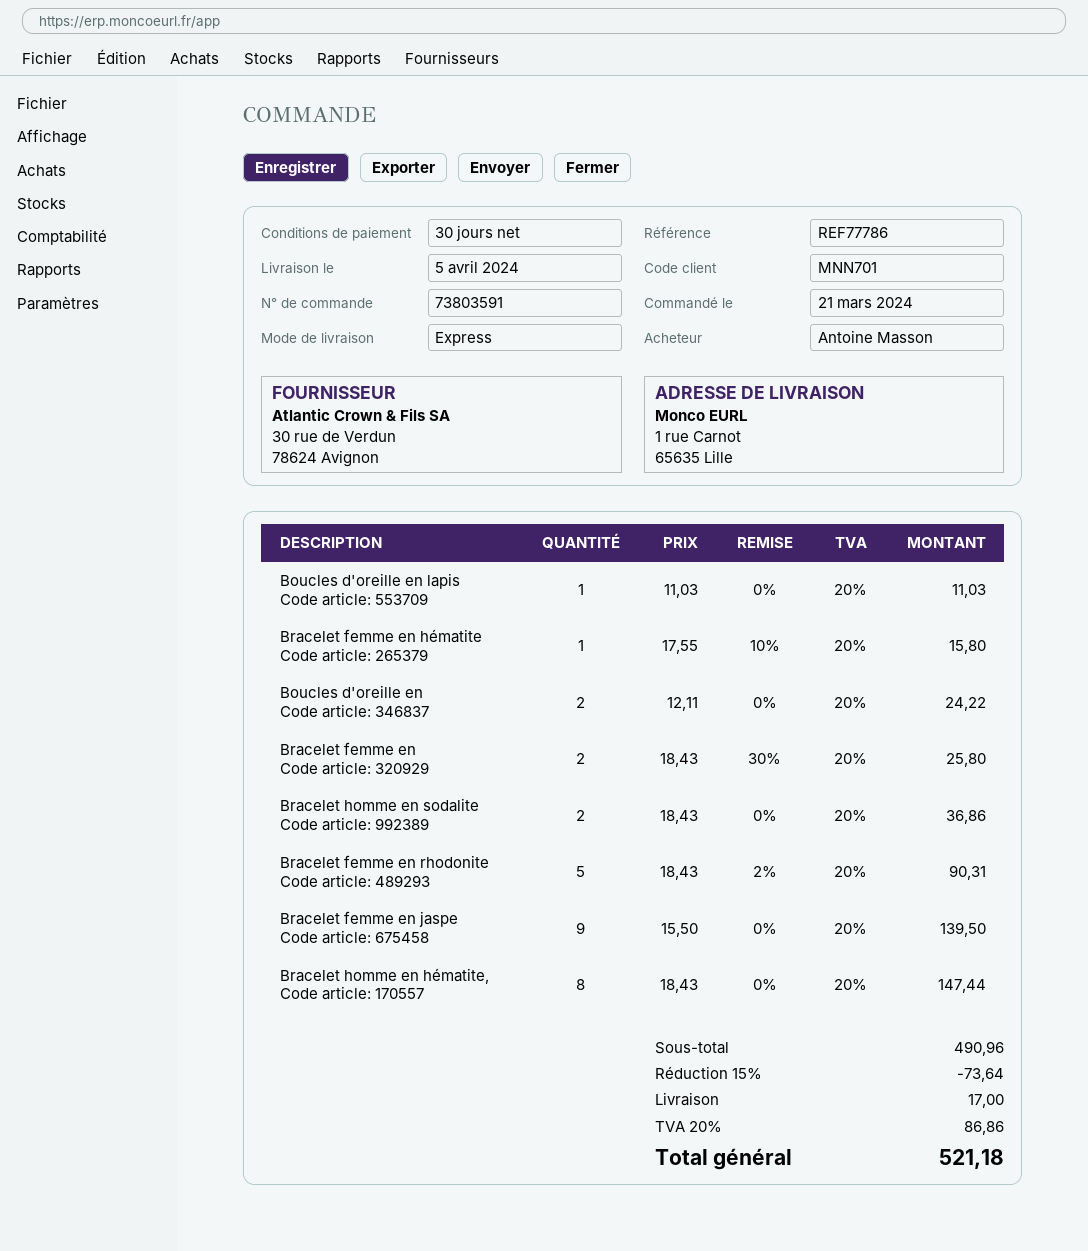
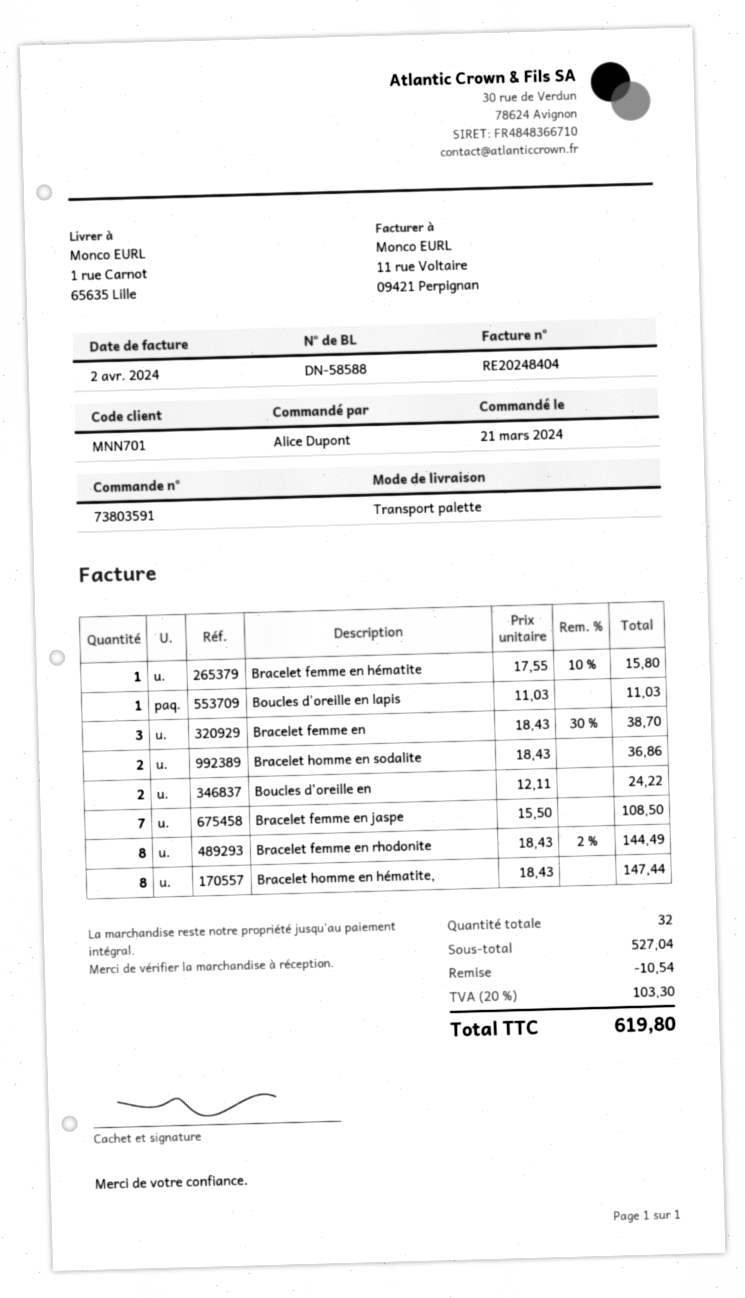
ordered by: Antoine Masson -> Alice Dupont
shipping method: express -> pallet freight
Bracelet femme en: 2 x 18.43 - 30% = 25.80 -> 3 x 18.43 - 30% = 38.70
Bracelet femme en rhodonite: 5 x 18.43 - 2% = 90.31 -> 8 x 18.43 - 2% = 144.49
Bracelet femme en jaspe: 9 x 15.50 = 139.50 -> 7 x 15.50 = 108.50
subtotal: 490.96 -> 527.04
discount: 73.64 -> 10.54
shipping: 17.00 -> none
tax: 20% = 86.86 -> 20% = 103.30
total: 521.18 -> 619.80

